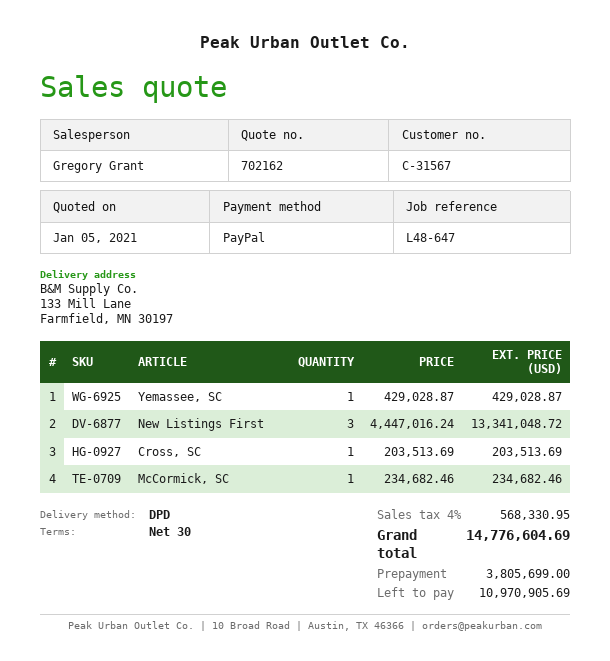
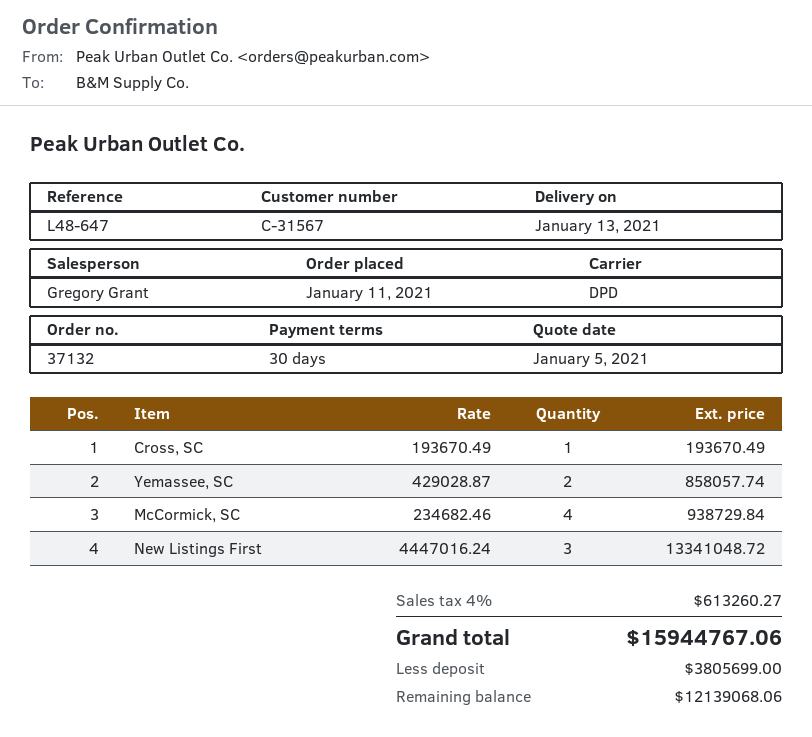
Yemassee, SC: 1 x 429028.87 = 429028.87 -> 2 x 429028.87 = 858057.74
Cross, SC: 1 x 203513.69 = 203513.69 -> 1 x 193670.49 = 193670.49
McCormick, SC: 1 x 234682.46 = 234682.46 -> 4 x 234682.46 = 938729.84
tax: 4% = 568330.95 -> 4% = 613260.27
total: 14776604.69 -> 15944767.06
balance: 10970905.69 -> 12139068.06

